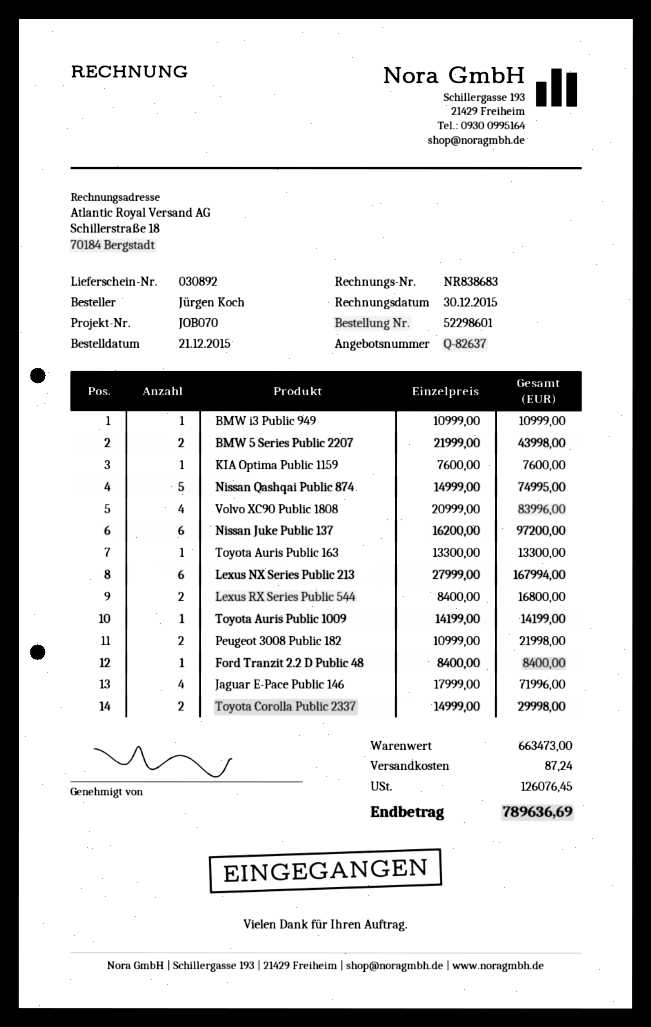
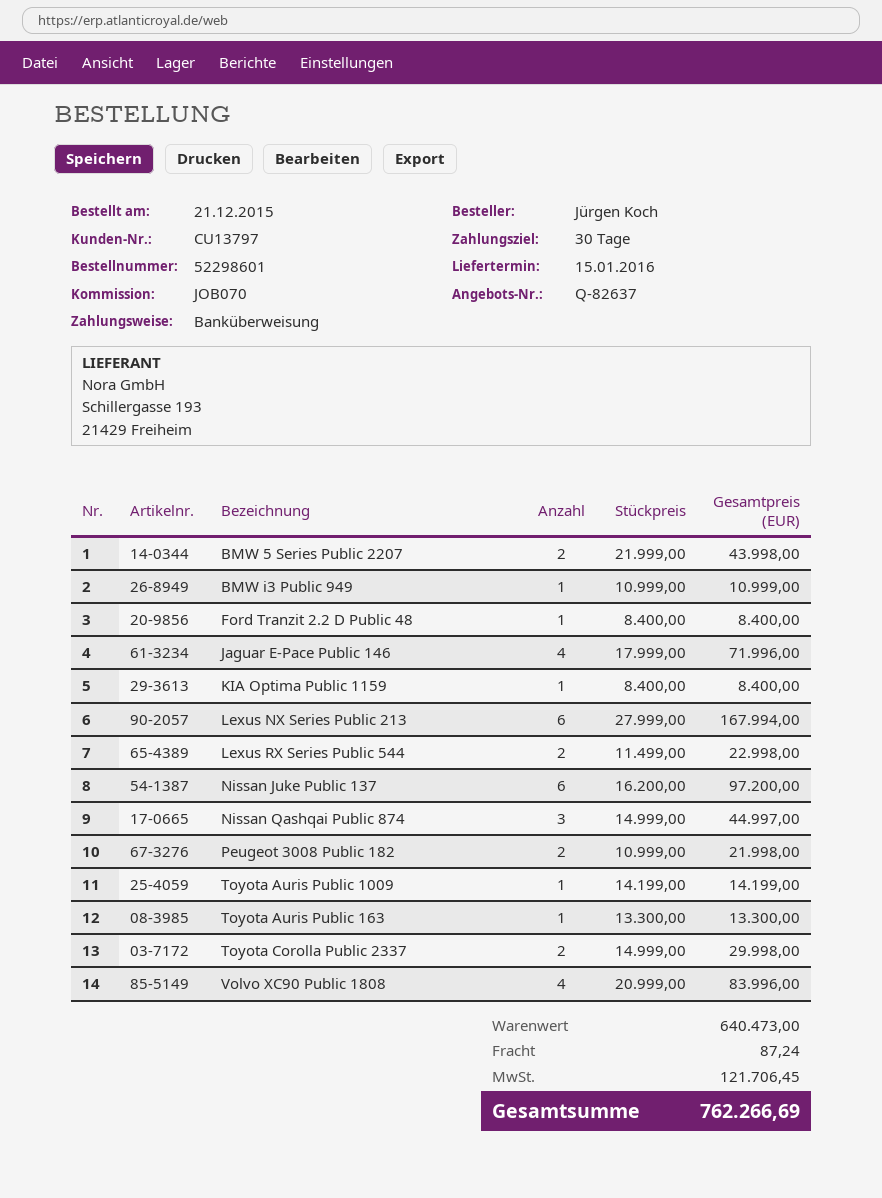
KIA Optima Public 1159: 1 x 7600.00 = 7600.00 -> 1 x 8400.00 = 8400.00
Nissan Qashqai Public 874: 5 x 14999.00 = 74995.00 -> 3 x 14999.00 = 44997.00
Lexus RX Series Public 544: 2 x 8400.00 = 16800.00 -> 2 x 11499.00 = 22998.00
subtotal: 663473.00 -> 640473.00
tax: 126076.45 -> 121706.45
total: 789636.69 -> 762266.69

